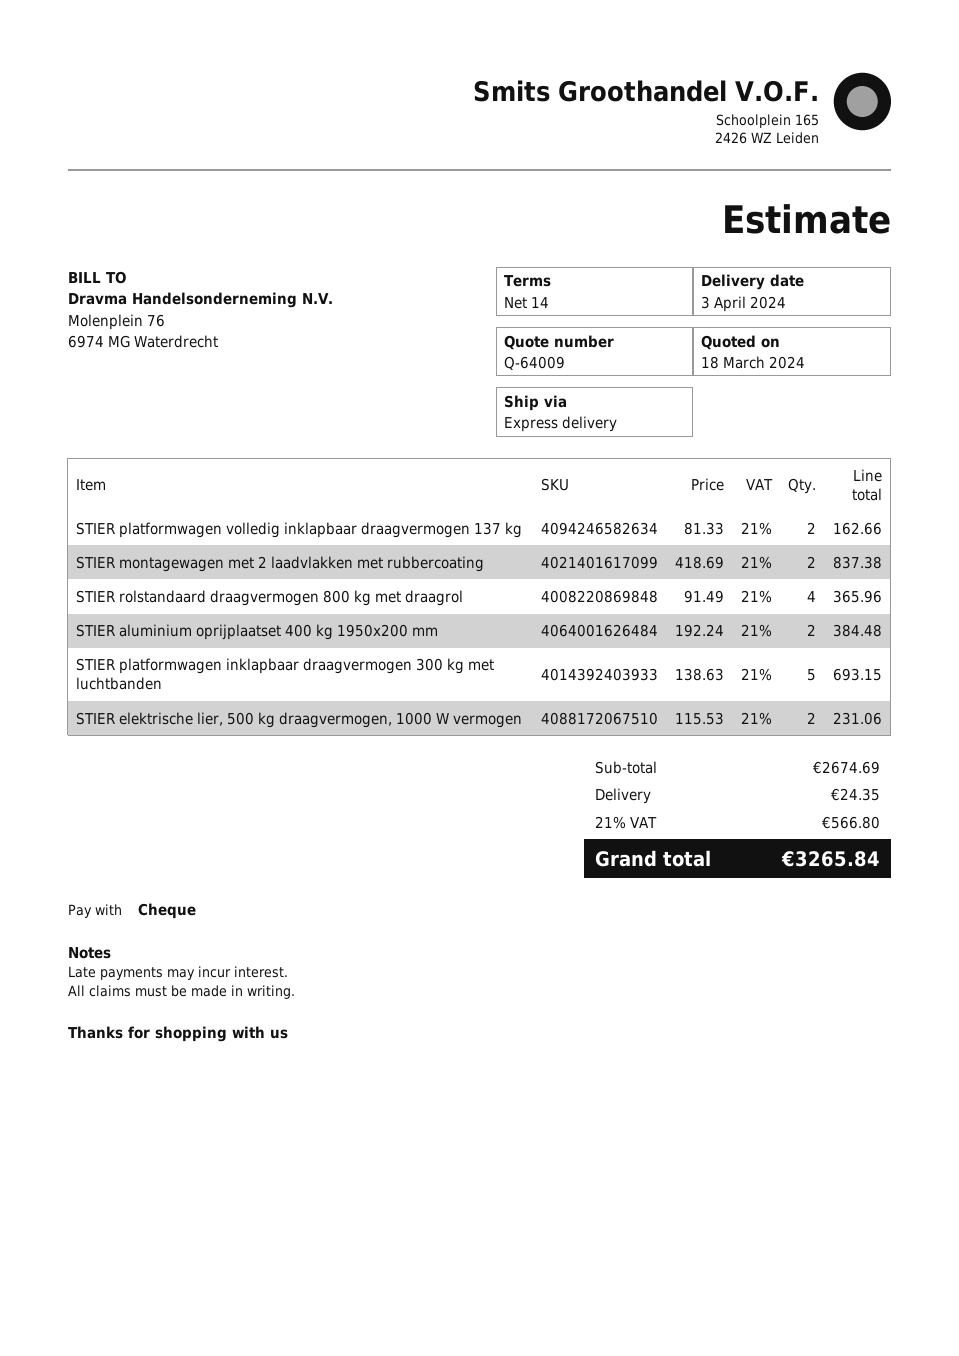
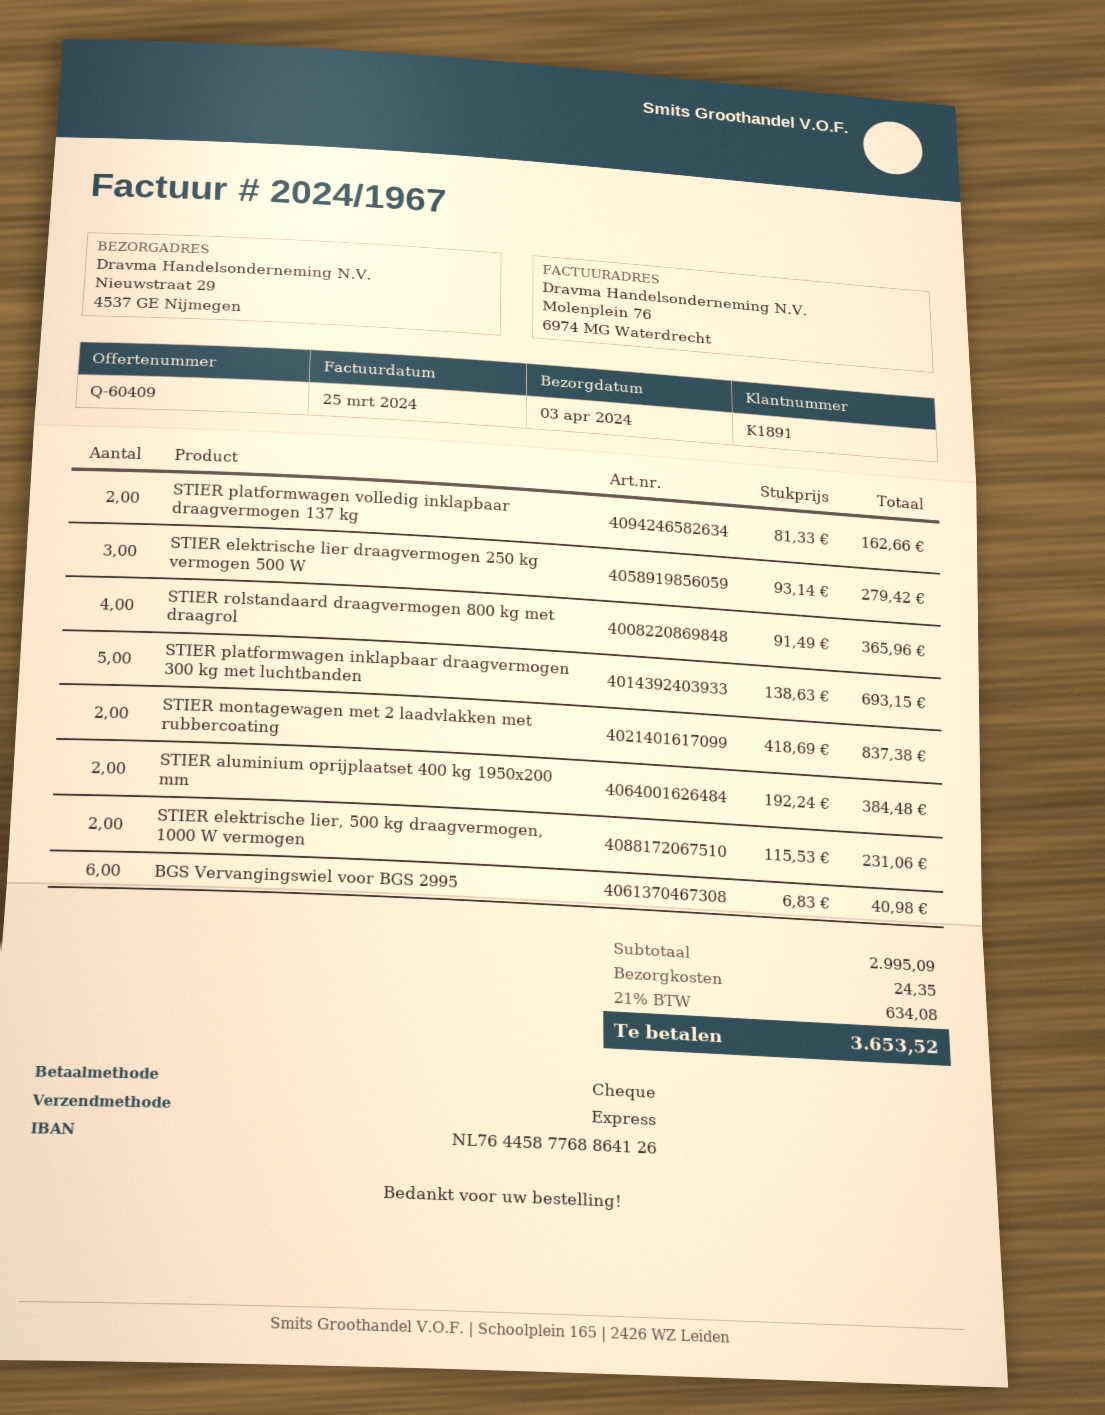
quote number: Q-64009 -> Q-60409
STIER elektrische lier draagvermogen 250 kg vermogen 500 W: none -> 3 x 93.14 = 279.42
BGS Vervangingswiel voor BGS 2995: none -> 6 x 6.83 = 40.98
subtotal: 2674.69 -> 2995.09
tax: 21% = 566.80 -> 21% = 634.08
total: 3265.84 -> 3653.52

